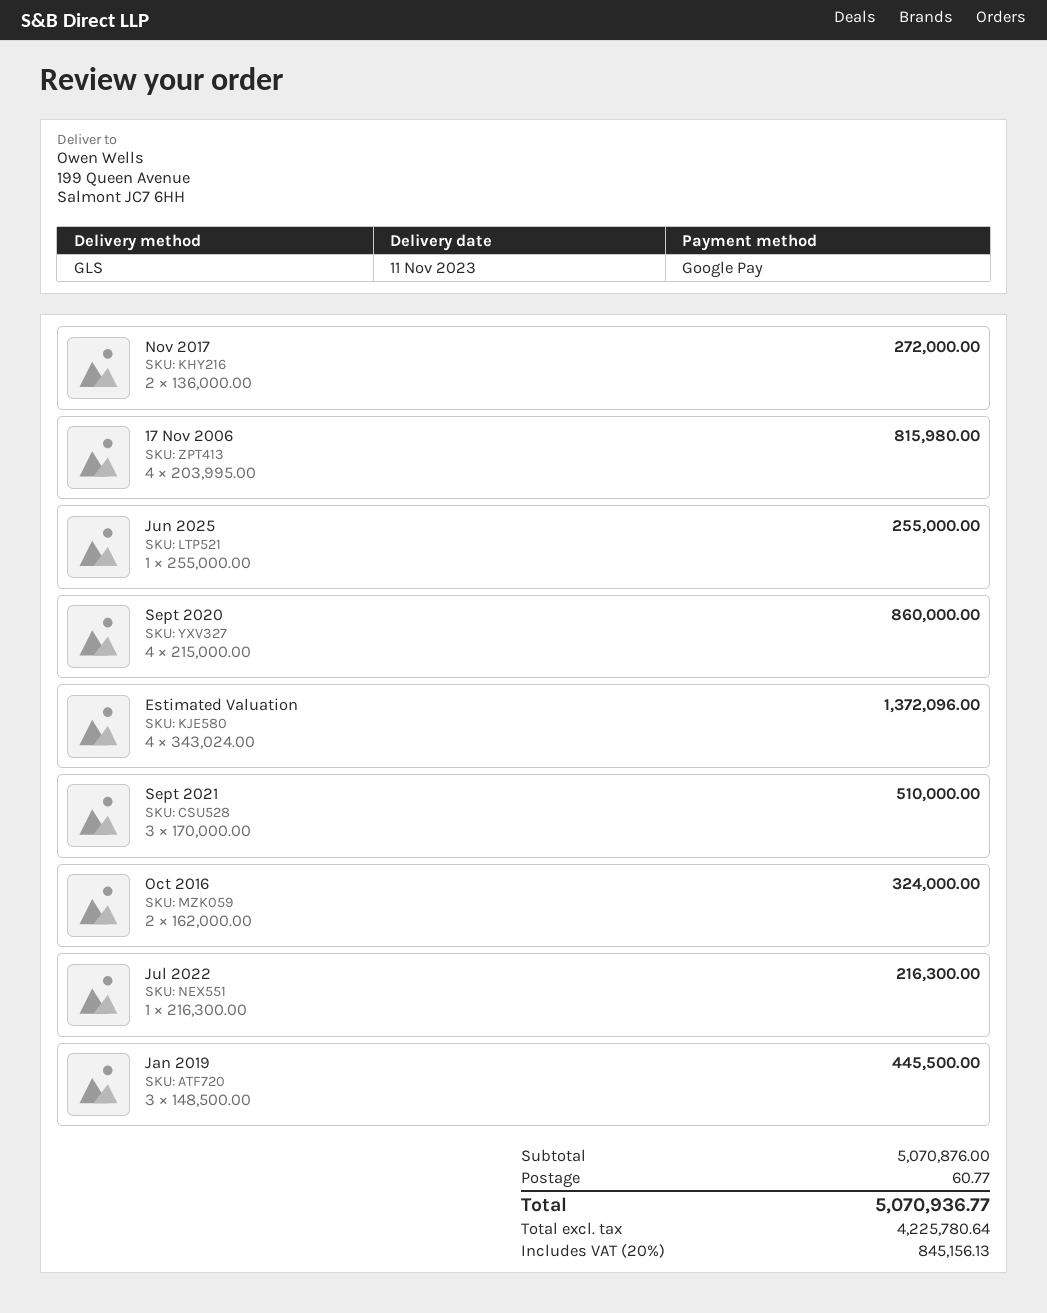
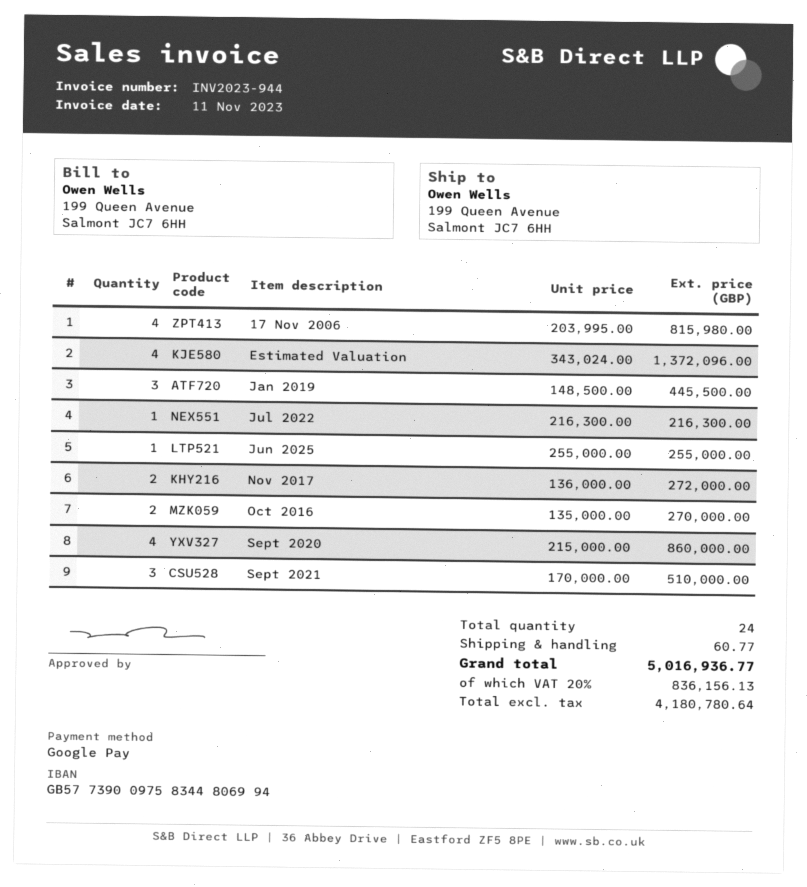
Oct 2016: 2 x 162000.00 = 324000.00 -> 2 x 135000.00 = 270000.00
net: 4225780.64 -> 4180780.64
tax: 20% = 845156.13 -> 20% = 836156.13
total: 5070936.77 -> 5016936.77

